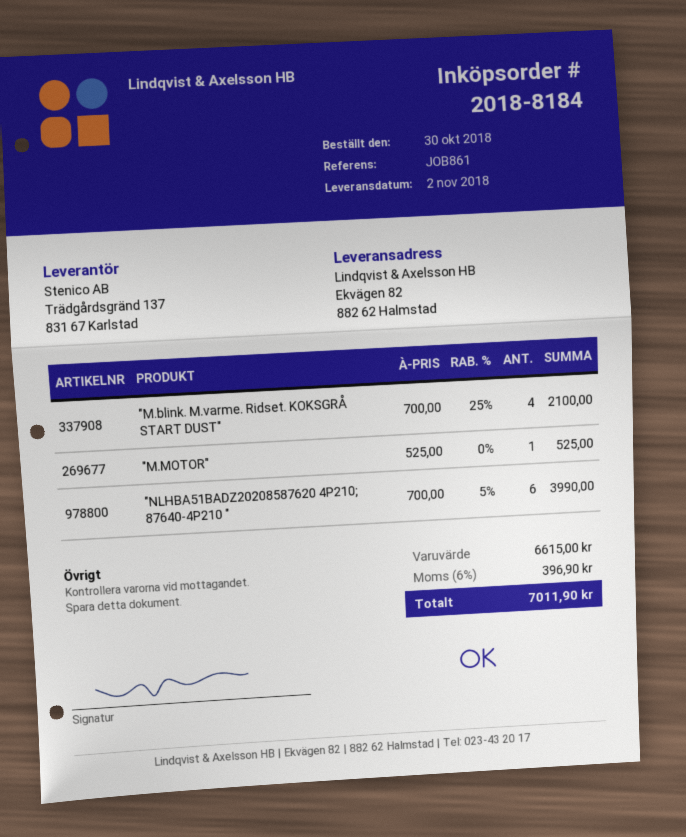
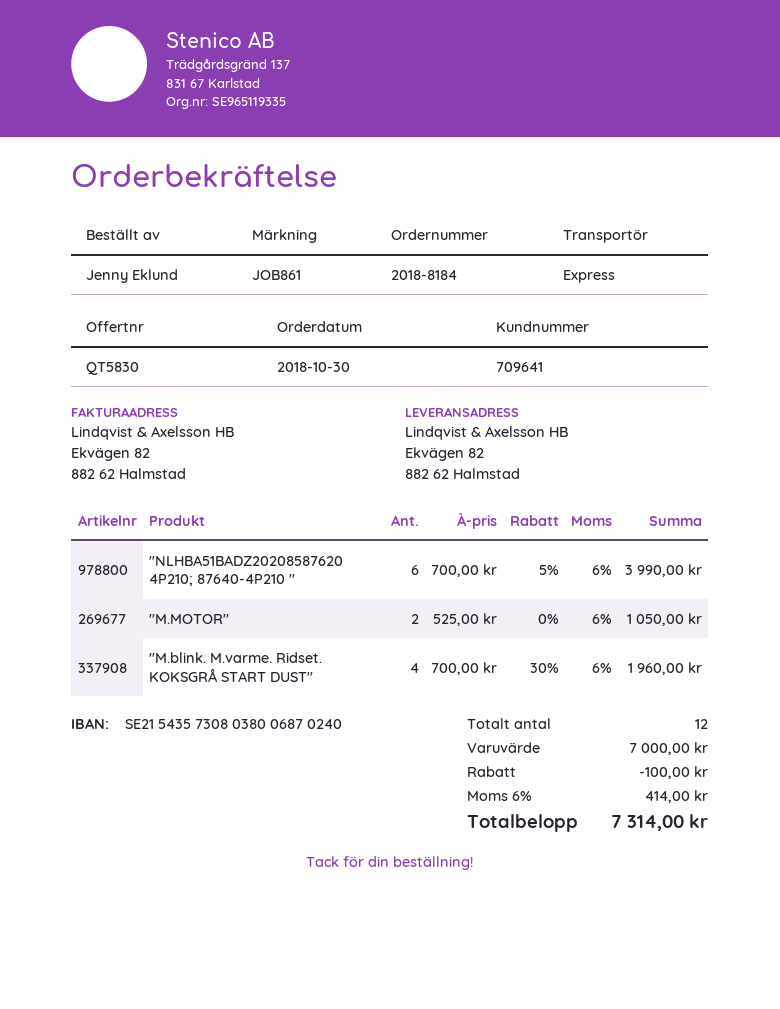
"M.blink. M.varme. Ridset. KOKSGRÅ START DUST": 4 x 700.00 - 25% = 2100.00 -> 4 x 700.00 - 30% = 1960.00
"M.MOTOR": 1 x 525.00 = 525.00 -> 2 x 525.00 = 1050.00
subtotal: 6615.00 -> 7000.00
discount: none -> 100.00
tax: 6% = 396.90 -> 6% = 414.00
total: 7011.90 -> 7314.00

